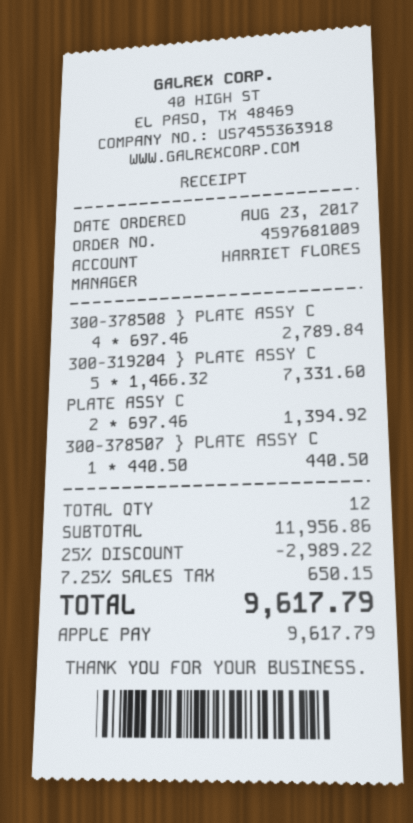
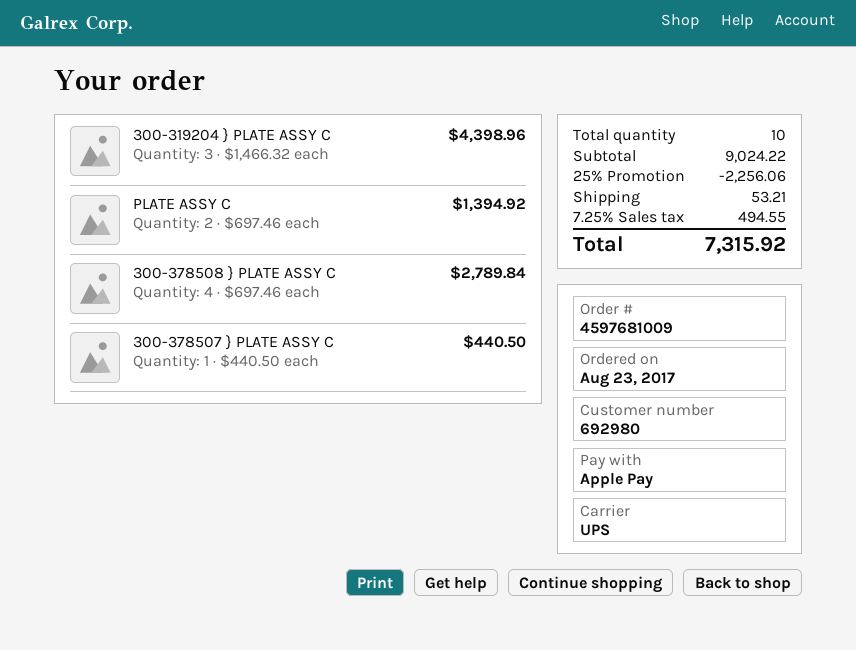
300-319204 } PLATE ASSY C: 5 x 1466.32 = 7331.60 -> 3 x 1466.32 = 4398.96
total quantity: 12 -> 10
subtotal: 11956.86 -> 9024.22
discount: 25% = 2989.22 -> 25% = 2256.06
shipping: none -> 53.21
tax: 7.25% = 650.15 -> 7.25% = 494.55
total: 9617.79 -> 7315.92

